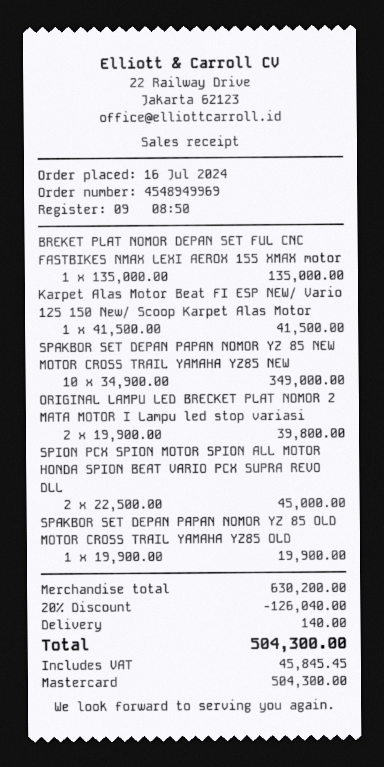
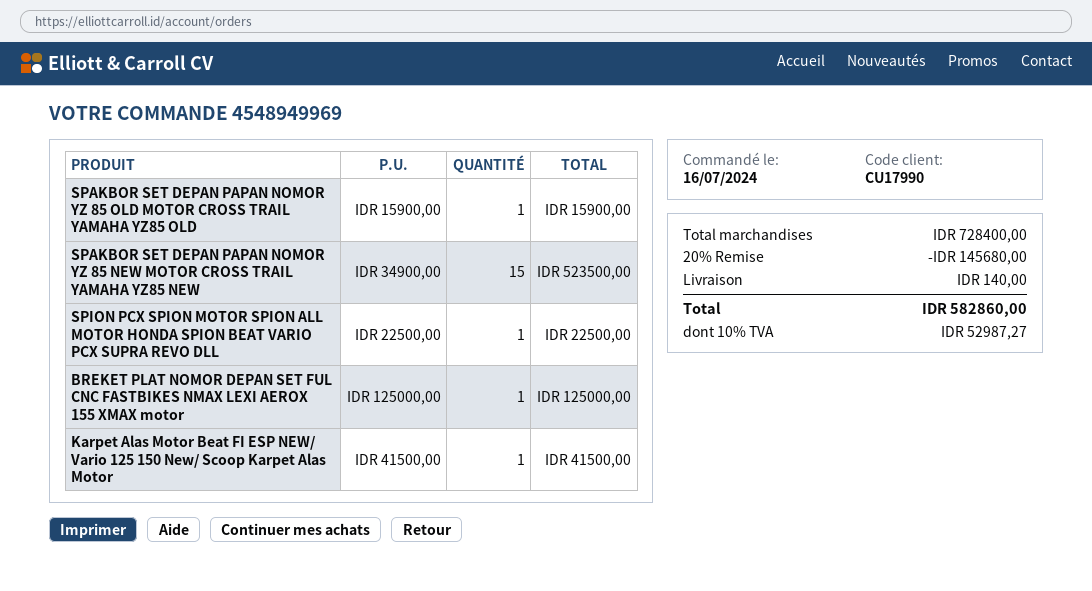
BREKET PLAT NOMOR DEPAN SET FUL CNC FASTBIKES NMAX LEXI AEROX 155 XMAX motor: 1 x 135000.00 = 135000.00 -> 1 x 125000.00 = 125000.00
SPAKBOR SET DEPAN PAPAN NOMOR YZ 85 NEW MOTOR CROSS TRAIL YAMAHA YZ85 NEW: 10 x 34900.00 = 349000.00 -> 15 x 34900.00 = 523500.00
ORIGINAL LAMPU LED BRECKET PLAT NOMOR 2 MATA MOTOR I Lampu led stop variasi: 2 x 19900.00 = 39800.00 -> none
SPION PCX SPION MOTOR SPION ALL MOTOR HONDA SPION BEAT VARIO PCX SUPRA REVO DLL: 2 x 22500.00 = 45000.00 -> 1 x 22500.00 = 22500.00
SPAKBOR SET DEPAN PAPAN NOMOR YZ 85 OLD MOTOR CROSS TRAIL YAMAHA YZ85 OLD: 1 x 19900.00 = 19900.00 -> 1 x 15900.00 = 15900.00
subtotal: 630200.00 -> 728400.00
discount: 20% = 126040.00 -> 20% = 145680.00
tax: 45845.45 -> 52987.27
total: 504300.00 -> 582860.00

